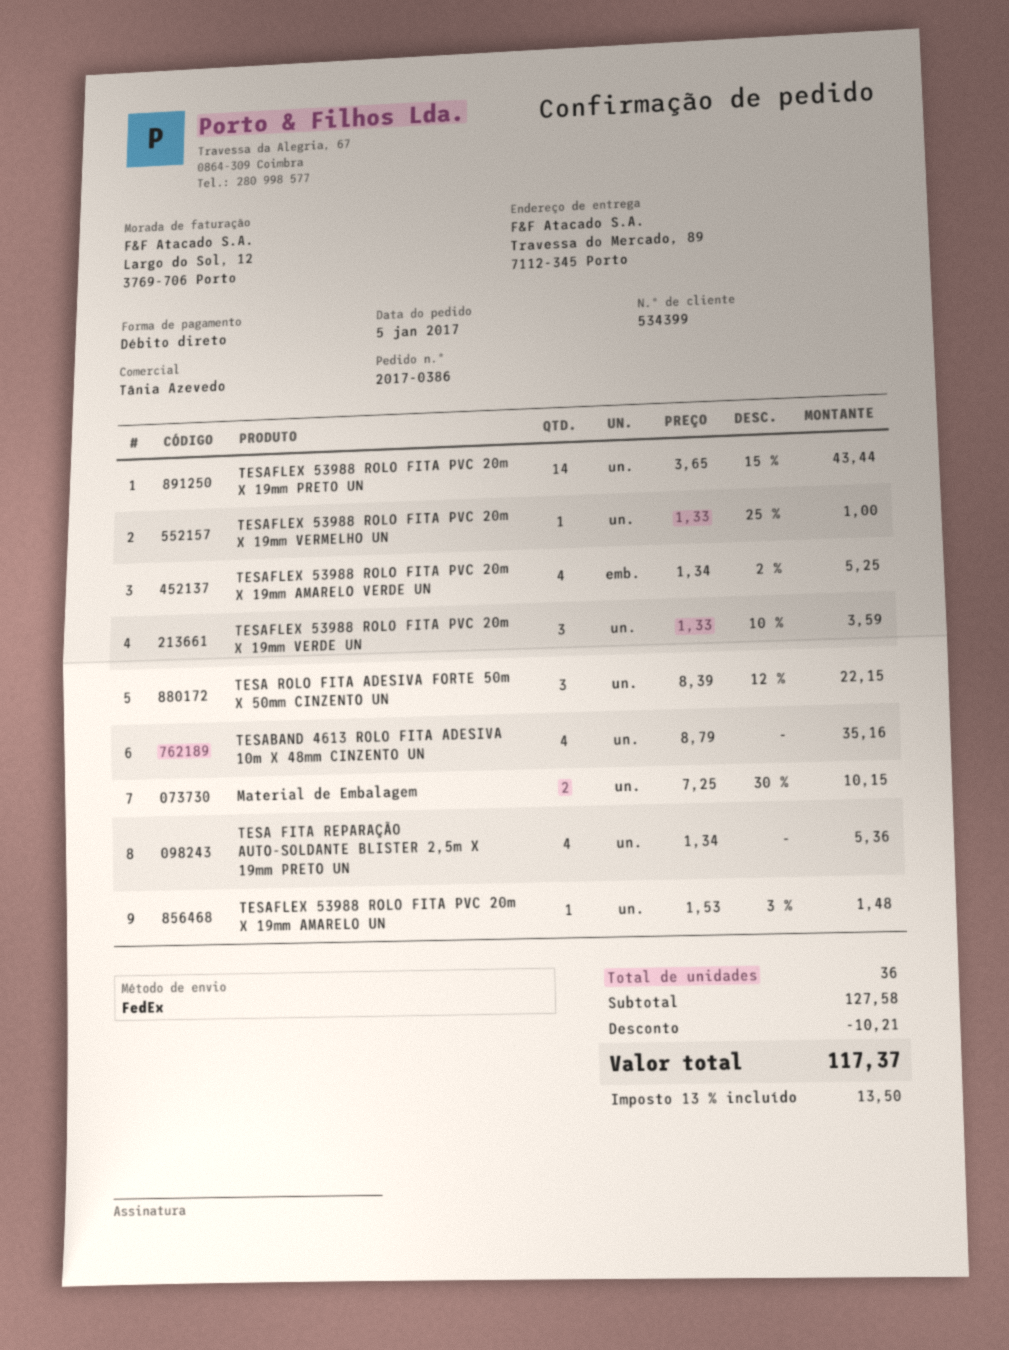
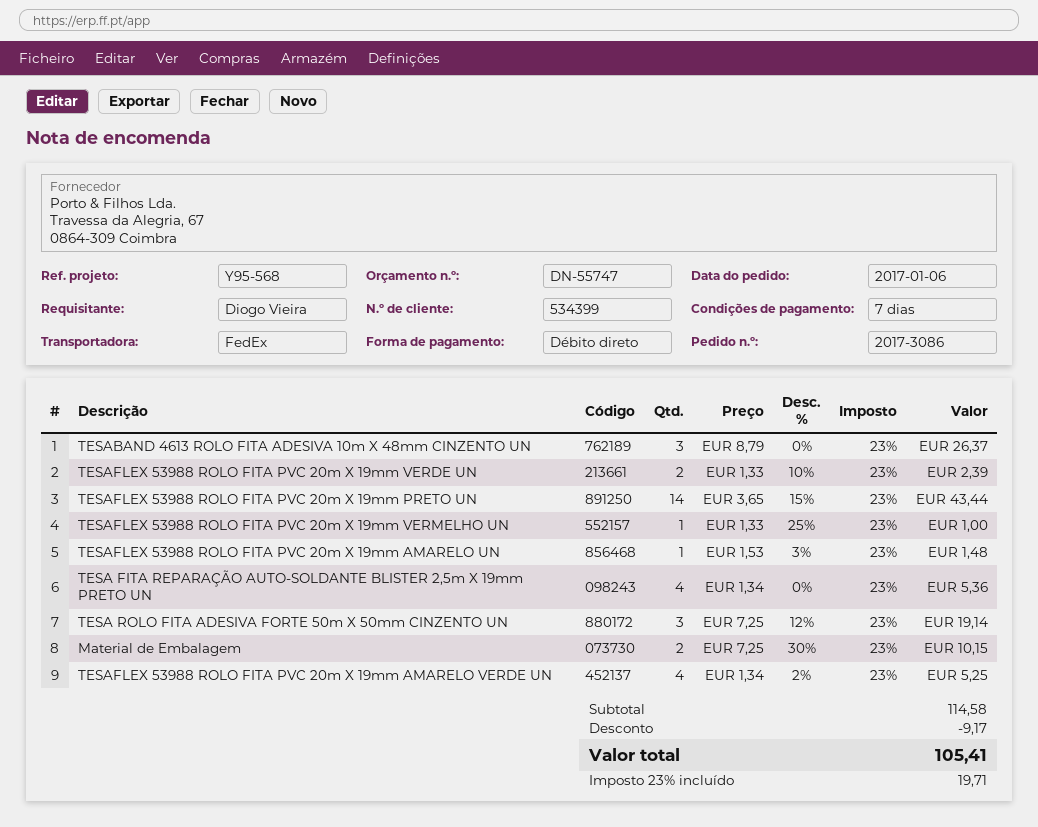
order number: 2017-0386 -> 2017-3086
order date: 2017-01-05 -> 2017-01-06
TESAFLEX 53988 ROLO FITA PVC 20m X 19mm VERDE UN: 3 x 1.33 - 10% = 3.59 -> 2 x 1.33 - 10% = 2.39
TESA ROLO FITA ADESIVA FORTE 50m X 50mm CINZENTO UN: 3 x 8.39 - 12% = 22.15 -> 3 x 7.25 - 12% = 19.14
TESABAND 4613 ROLO FITA ADESIVA 10m X 48mm CINZENTO UN: 4 x 8.79 = 35.16 -> 3 x 8.79 = 26.37
subtotal: 127.58 -> 114.58
discount: 10.21 -> 9.17
tax: 13% = 13.50 -> 23% = 19.71
total: 117.37 -> 105.41

